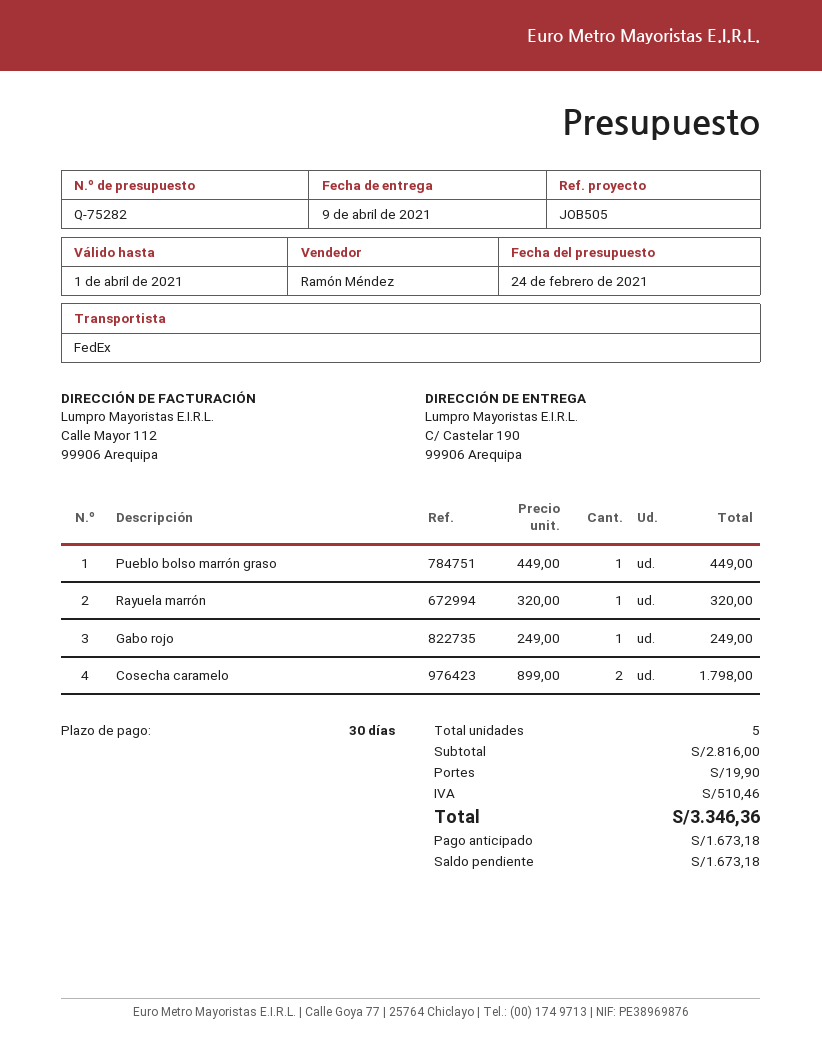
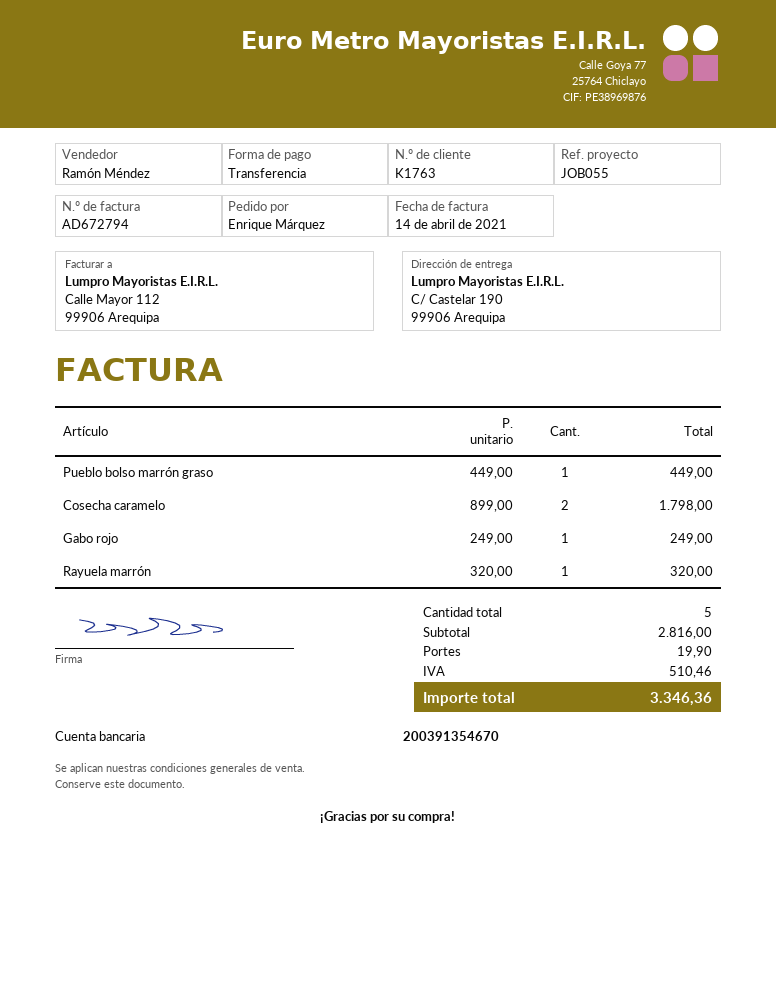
reference: JOB505 -> JOB055

